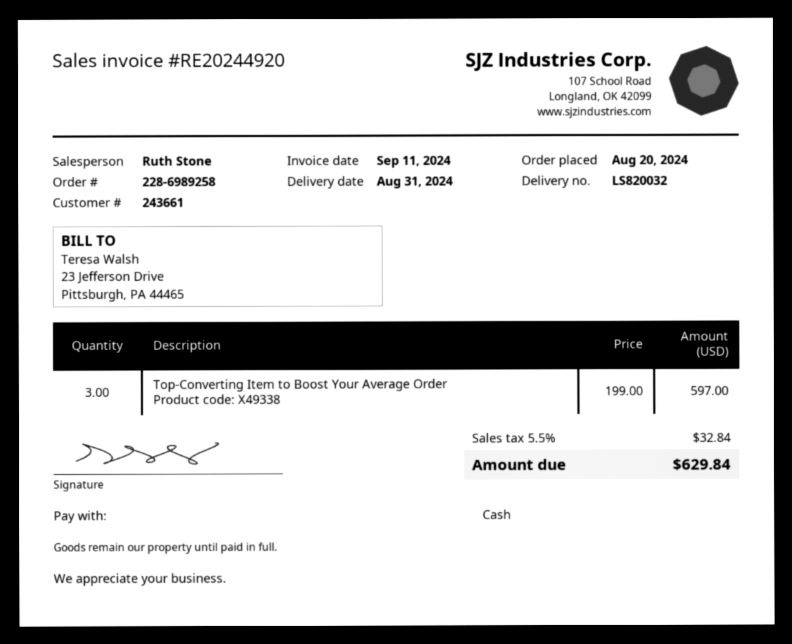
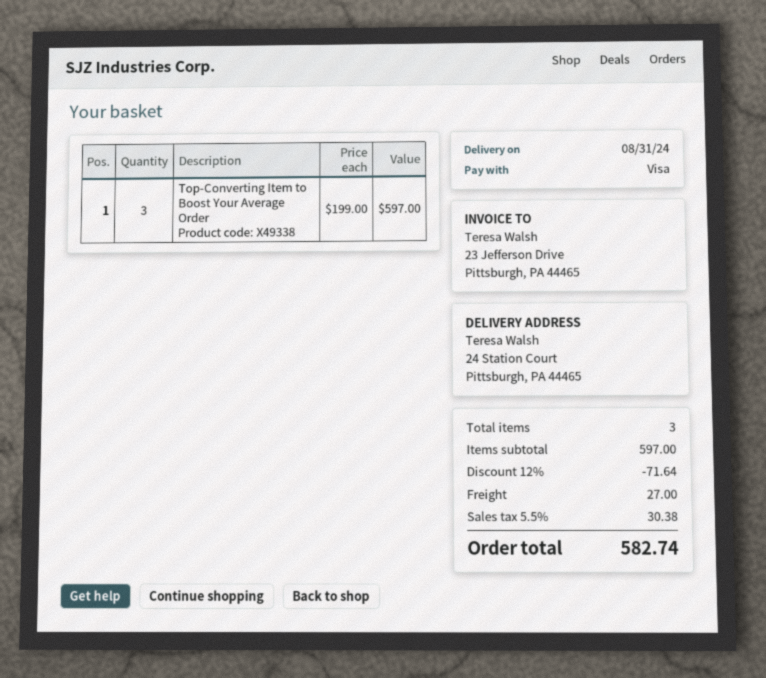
payment method: cash -> Visa
discount: none -> 12% = 71.64
shipping: none -> 27.00
tax: 5.5% = 32.84 -> 5.5% = 30.38
total: 629.84 -> 582.74

